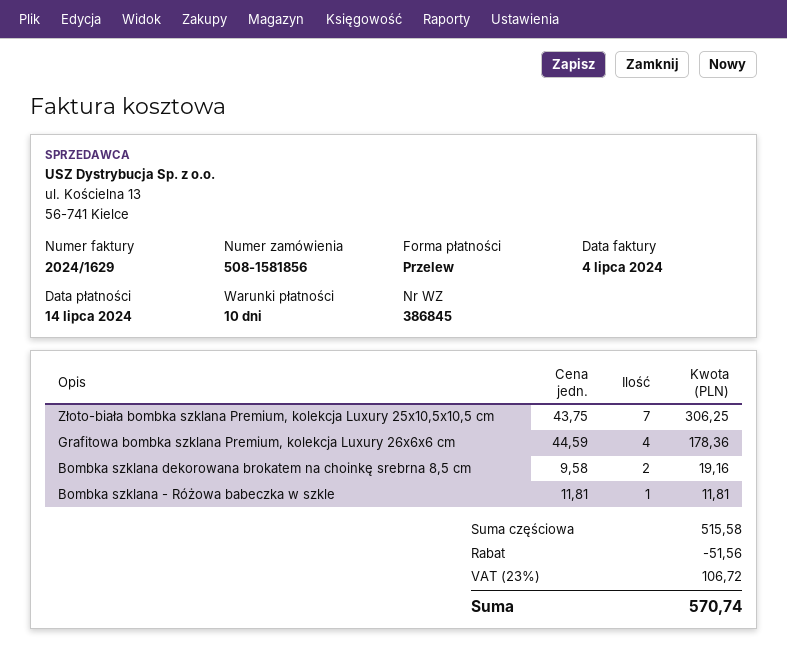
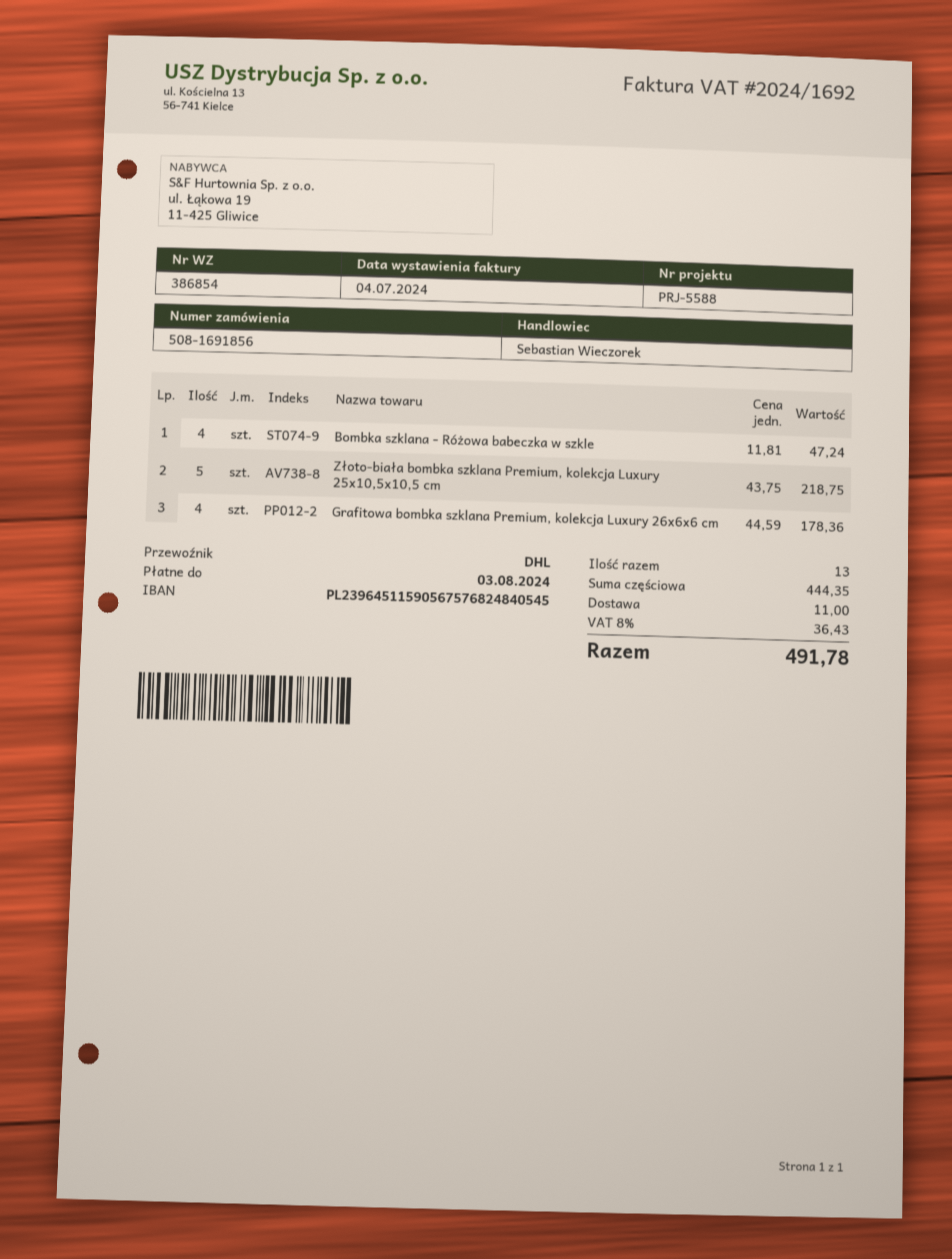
order number: 508-1581856 -> 508-1691856
delivery note number: 386845 -> 386854
invoice number: 2024/1629 -> 2024/1692
due date: 2024-07-14 -> 2024-08-03
Złoto-biała bombka szklana Premium, kolekcja Luxury 25x10,5x10,5 cm: 7 x 43.75 = 306.25 -> 5 x 43.75 = 218.75
Bombka szklana dekorowana brokatem na choinkę srebrna 8,5 cm: 2 x 9.58 = 19.16 -> none
Bombka szklana - Różowa babeczka w szkle: 1 x 11.81 = 11.81 -> 4 x 11.81 = 47.24
subtotal: 515.58 -> 444.35
discount: 51.56 -> none
shipping: none -> 11.00
tax: 23% = 106.72 -> 8% = 36.43
total: 570.74 -> 491.78

